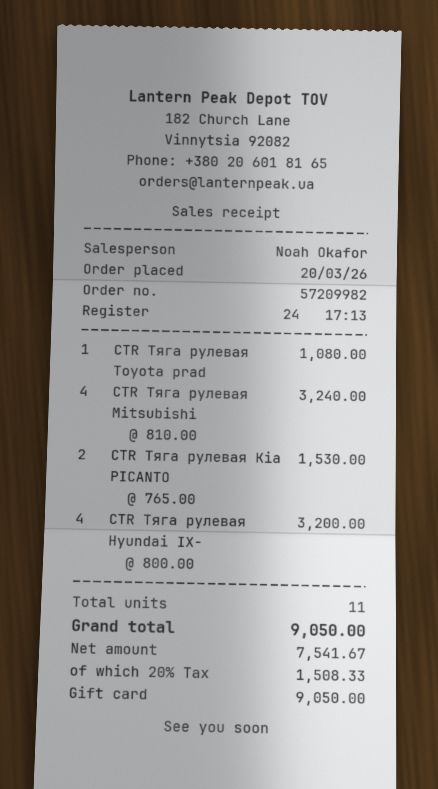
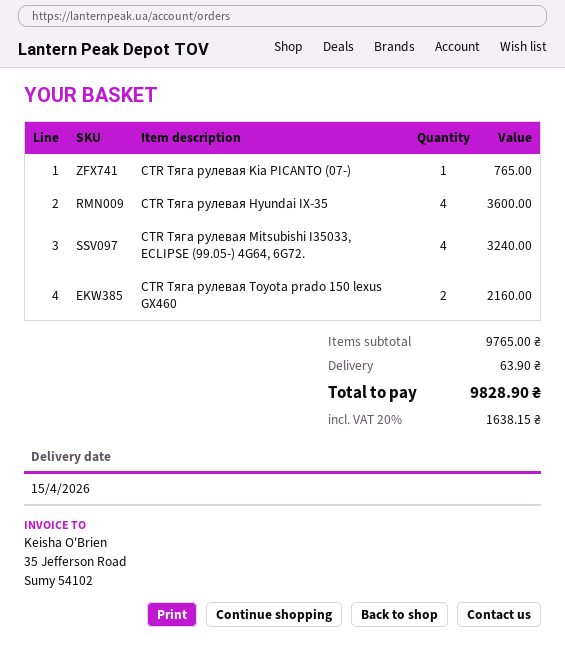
CTR Тяга рулевая Toyota prad: 1 for 1080.00 -> 2 for 2160.00
CTR Тяга рулевая Kia PICANTO: 2 for 1530.00 -> 1 for 765.00
CTR Тяга рулевая Hyundai IX-: 4 for 3200.00 -> 4 for 3600.00
shipping: none -> 63.90
tax: 20% = 1508.33 -> 20% = 1638.15
total: 9050.00 -> 9828.90

